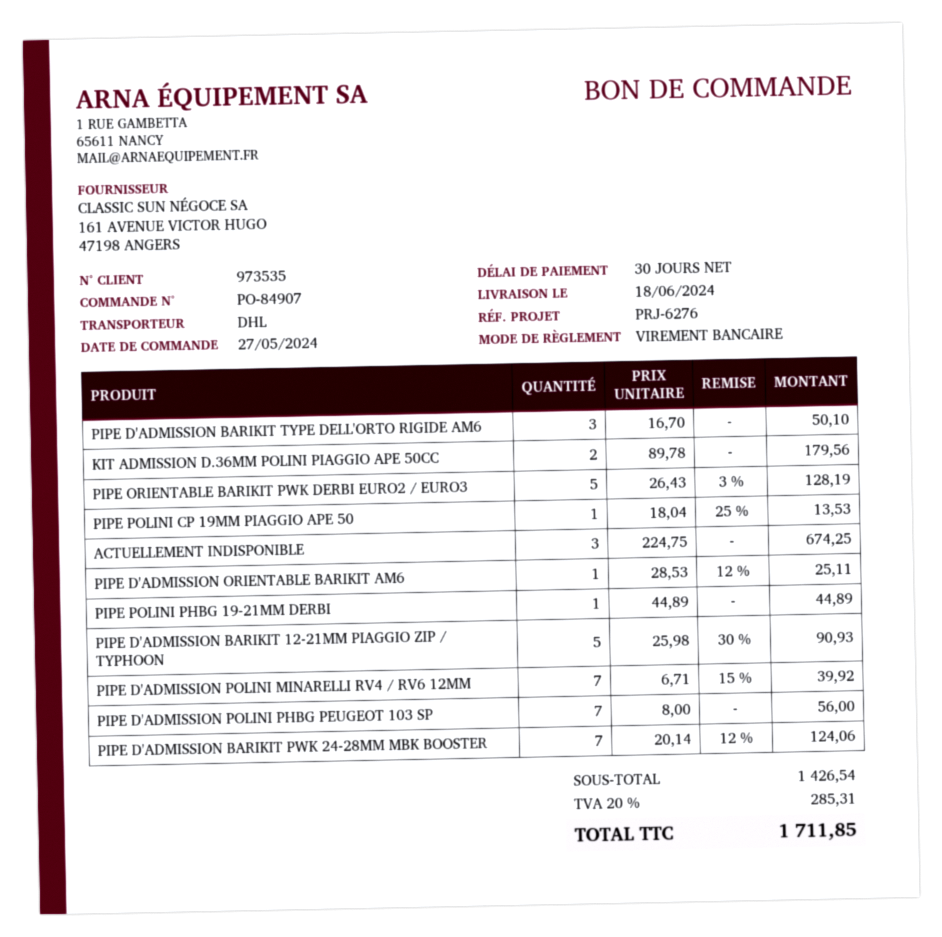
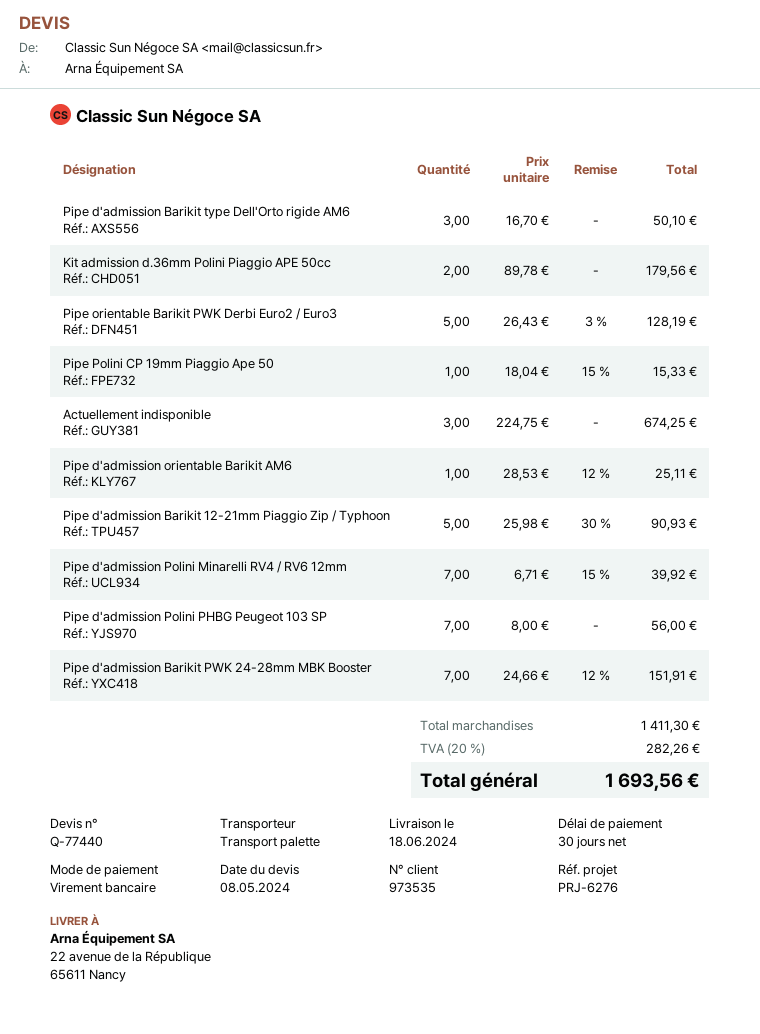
shipping method: DHL -> pallet freight
PIPE POLINI CP 19MM PIAGGIO APE 50: 1 x 18.04 - 25% = 13.53 -> 1 x 18.04 - 15% = 15.33
PIPE POLINI PHBG 19-21MM DERBI: 1 x 44.89 = 44.89 -> none
PIPE D'ADMISSION BARIKIT PWK 24-28MM MBK BOOSTER: 7 x 20.14 - 12% = 124.06 -> 7 x 24.66 - 12% = 151.91
subtotal: 1426.54 -> 1411.30
tax: 20% = 285.31 -> 20% = 282.26
total: 1711.85 -> 1693.56

